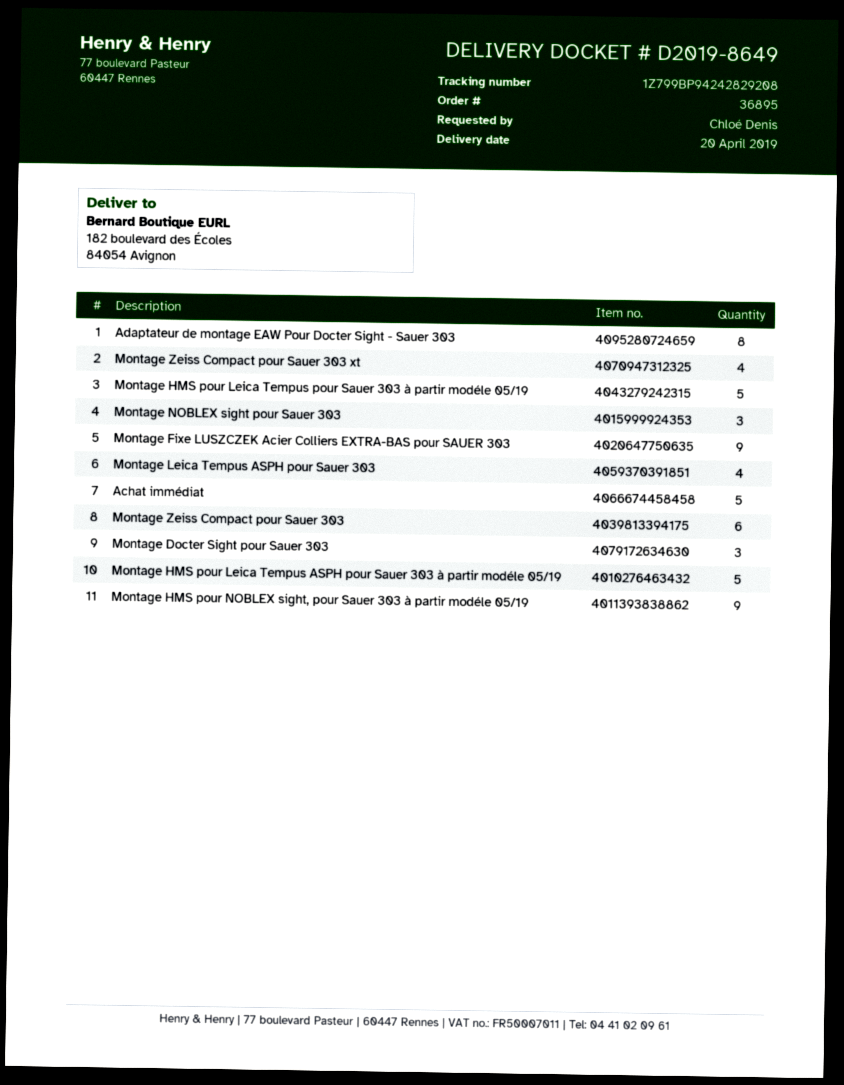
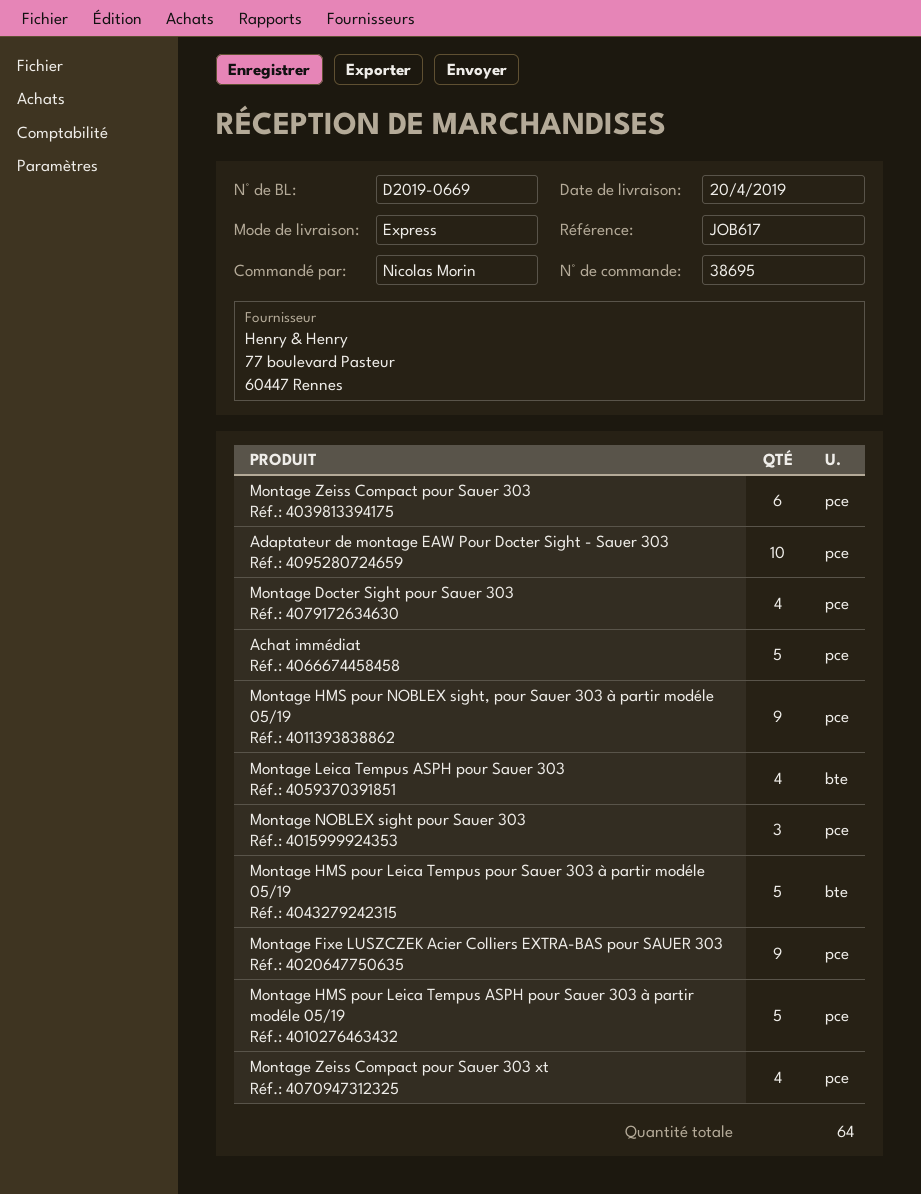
order number: 36895 -> 38695
delivery note number: D2019-8649 -> D2019-0669
ordered by: Chloé Denis -> Nicolas Morin
Adaptateur de montage EAW Pour Docter Sight - Sauer 303: 8 -> 10
Montage Docter Sight pour Sauer 303: 3 -> 4

